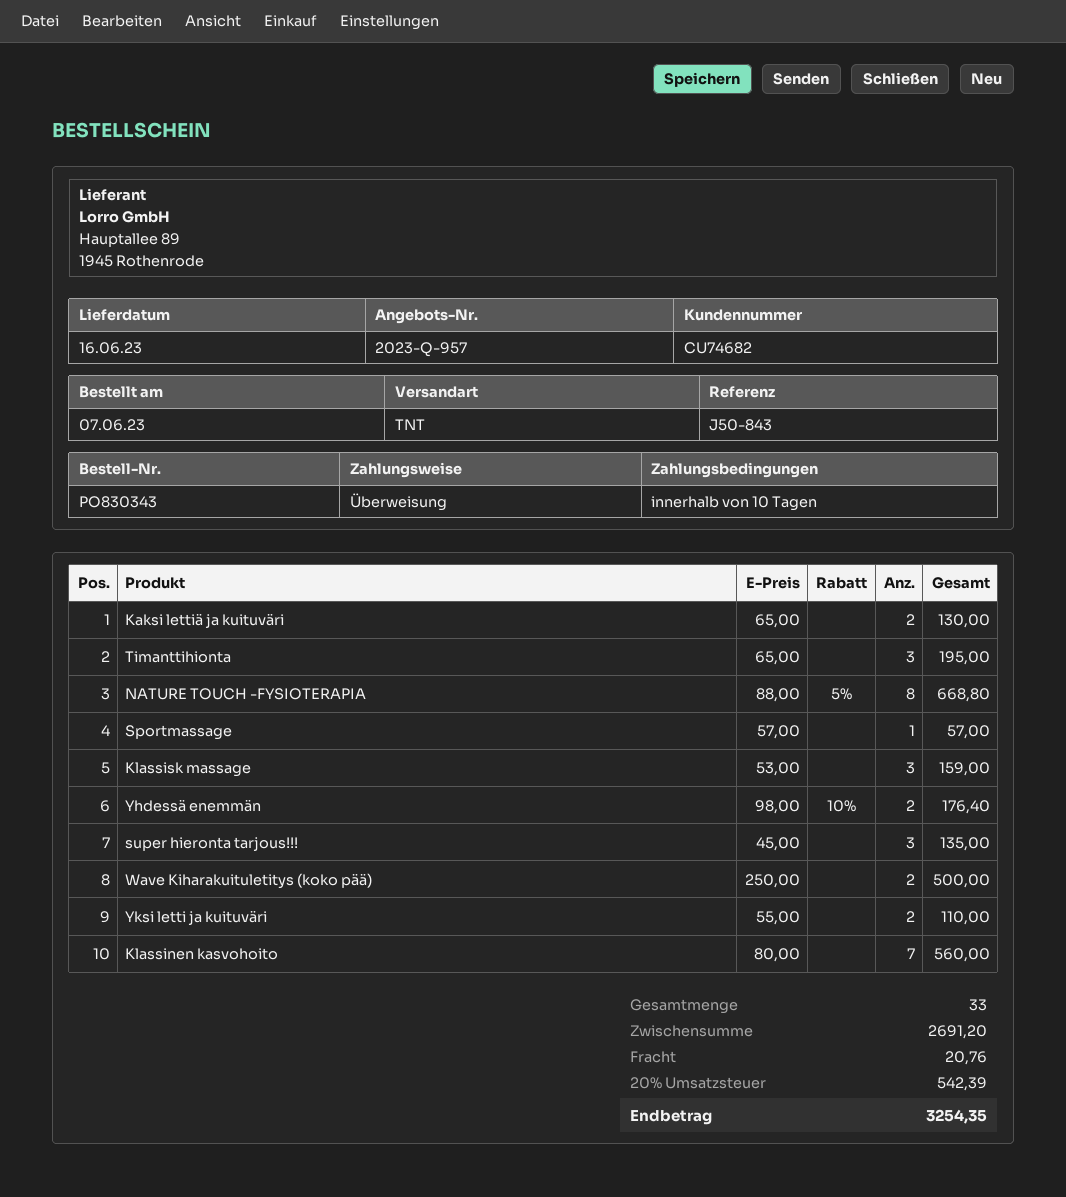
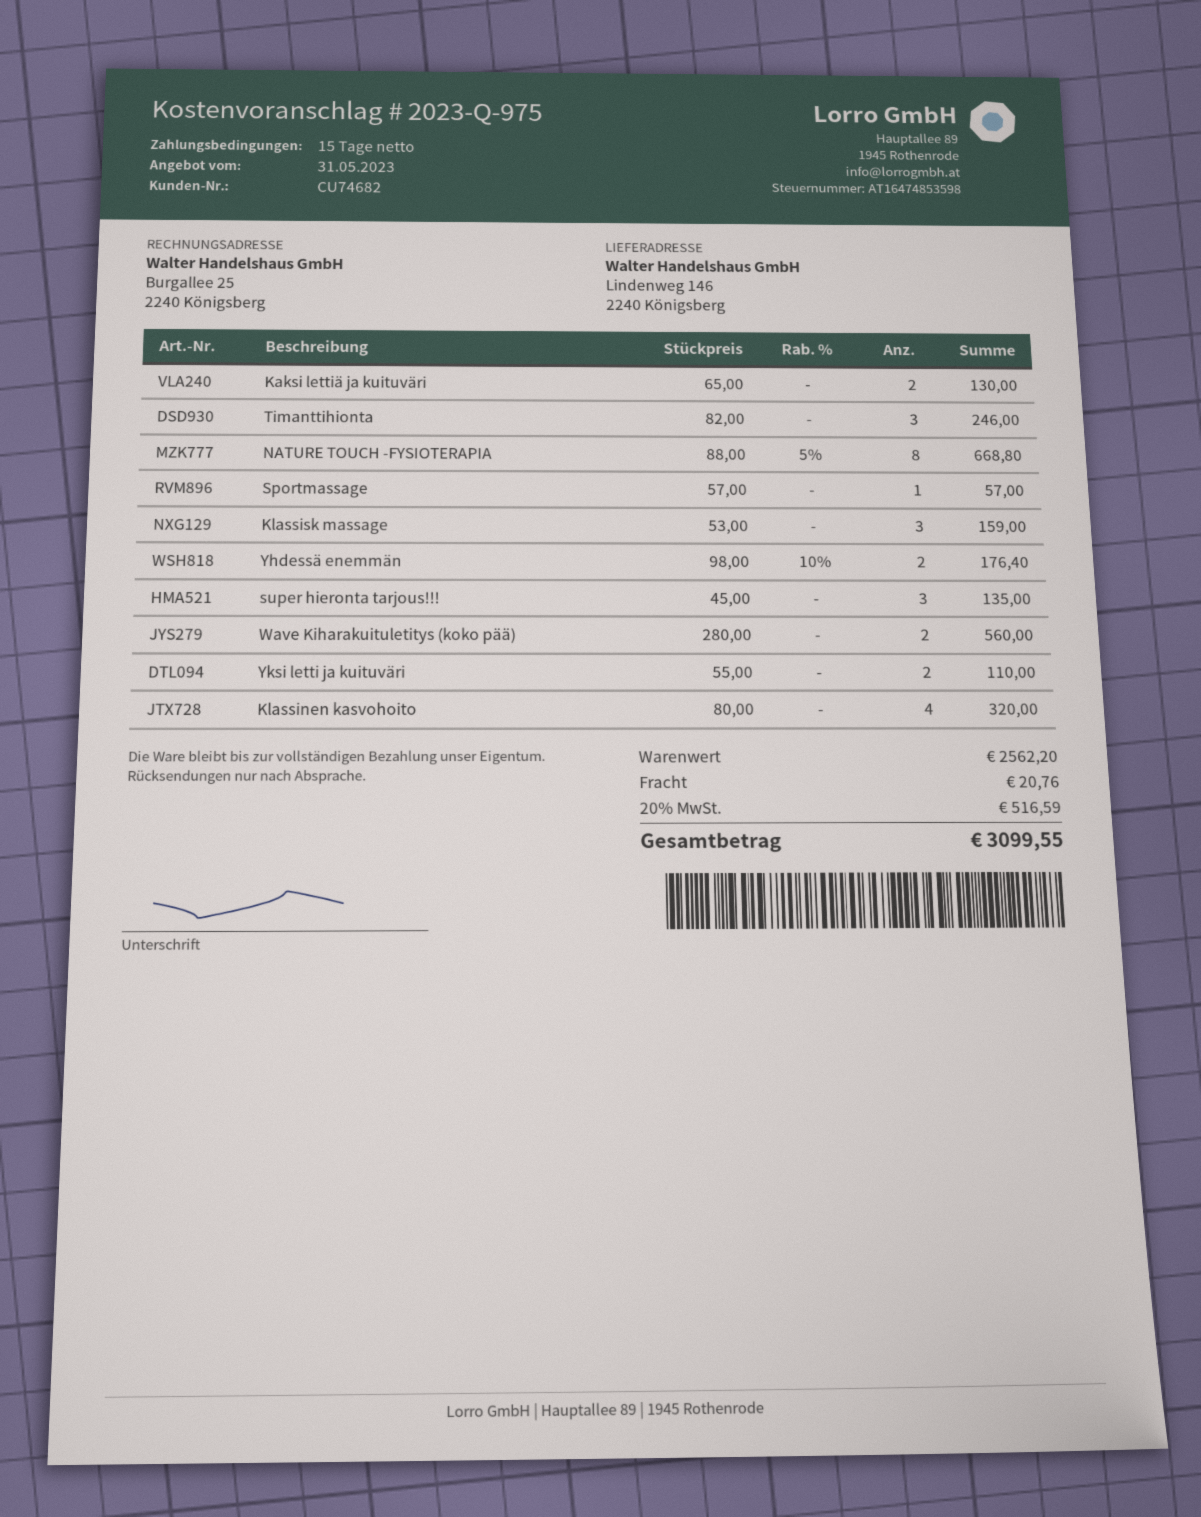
quote number: 2023-Q-957 -> 2023-Q-975
payment terms: 10 days -> 15 days
Timanttihionta: 3 x 65.00 = 195.00 -> 3 x 82.00 = 246.00
Wave Kiharakuituletitys (koko pää): 2 x 250.00 = 500.00 -> 2 x 280.00 = 560.00
Klassinen kasvohoito: 7 x 80.00 = 560.00 -> 4 x 80.00 = 320.00
subtotal: 2691.20 -> 2562.20
tax: 20% = 542.39 -> 20% = 516.59
total: 3254.35 -> 3099.55

